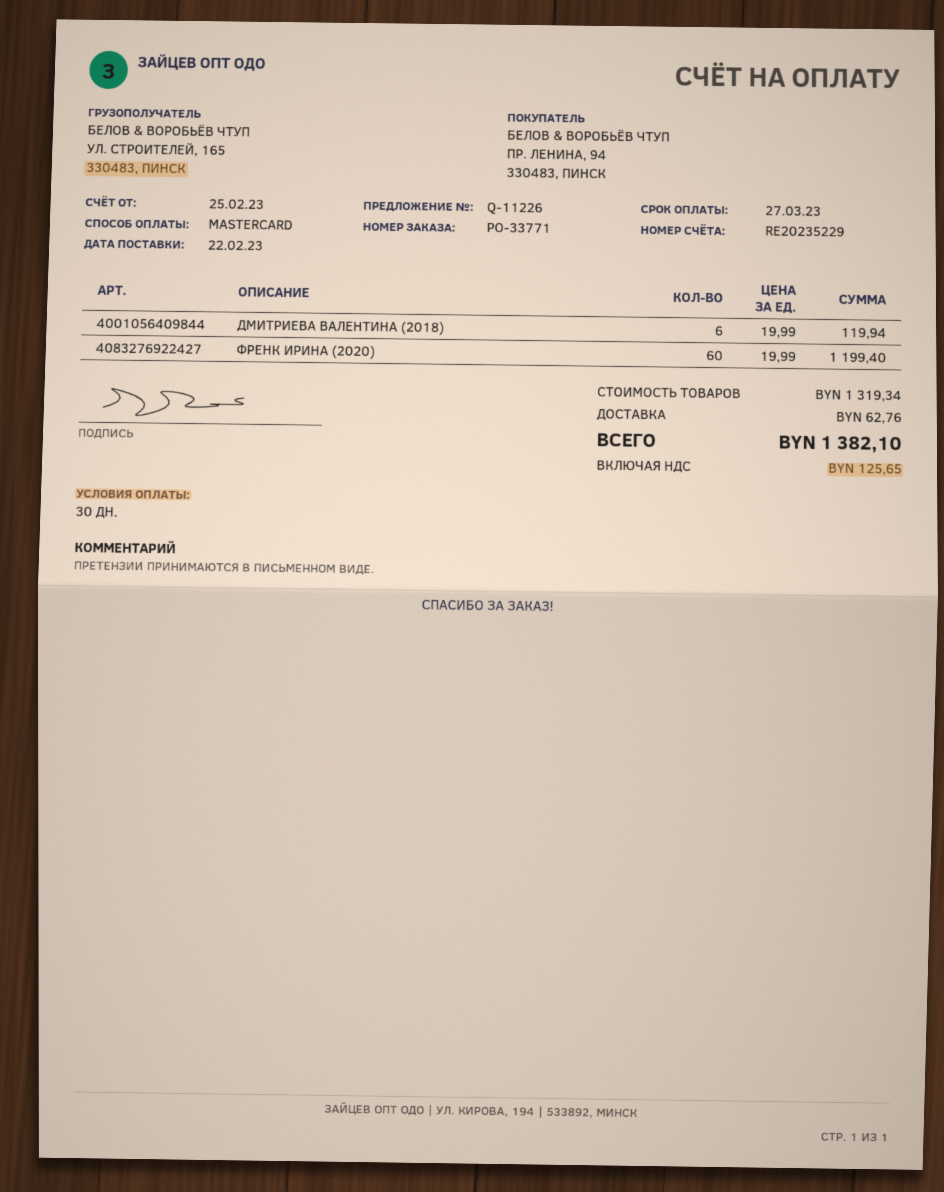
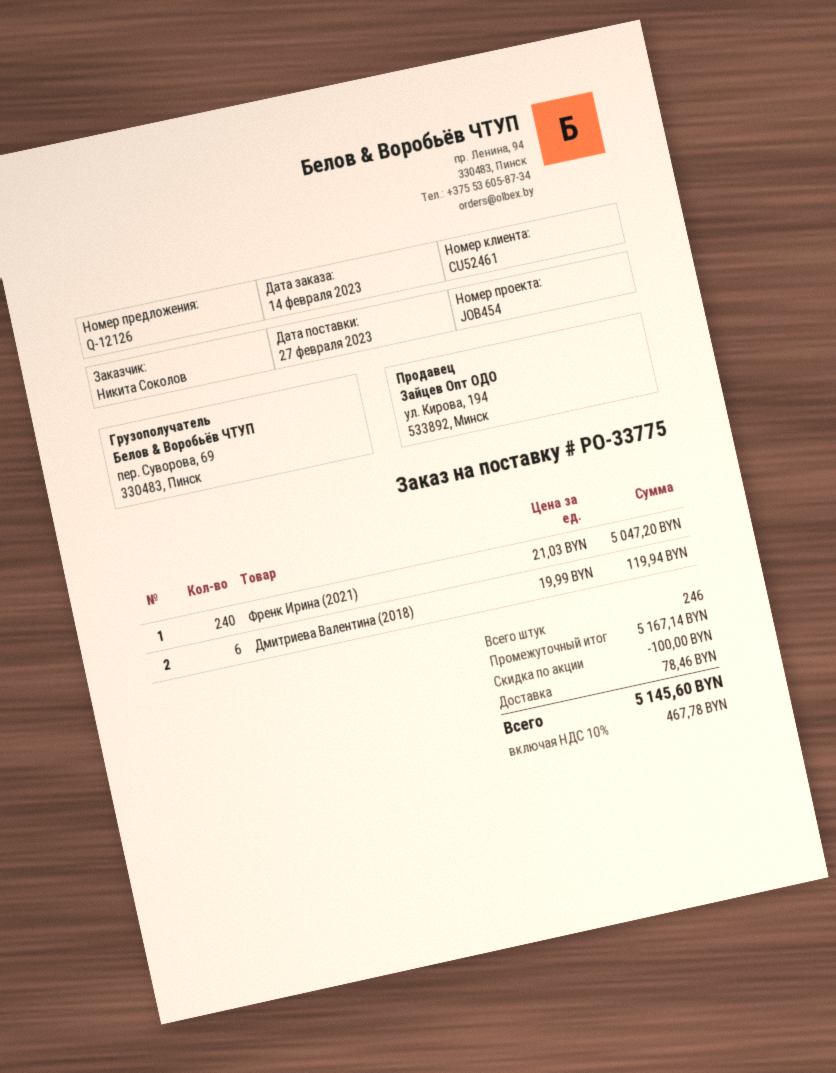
quote number: Q-11226 -> Q-12126
order number: PO-33771 -> PO-33775
delivery date: 2023-02-22 -> 2023-02-27
ship to: УЛ. СТРОИТЕЛЕЙ, 165, 330483, ПИНСК -> пер. Суворова, 69, 330483, Пинск
ФРЕНК ИРИНА (2020): 60 x 19.99 = 1199.40 -> none
Френк Ирина (2021): none -> 240 x 21.03 = 5047.20
subtotal: 1319.34 -> 5167.14
discount: none -> 100.00
shipping: 62.76 -> 78.46
tax: 125.65 -> 467.78
total: 1382.10 -> 5145.60

